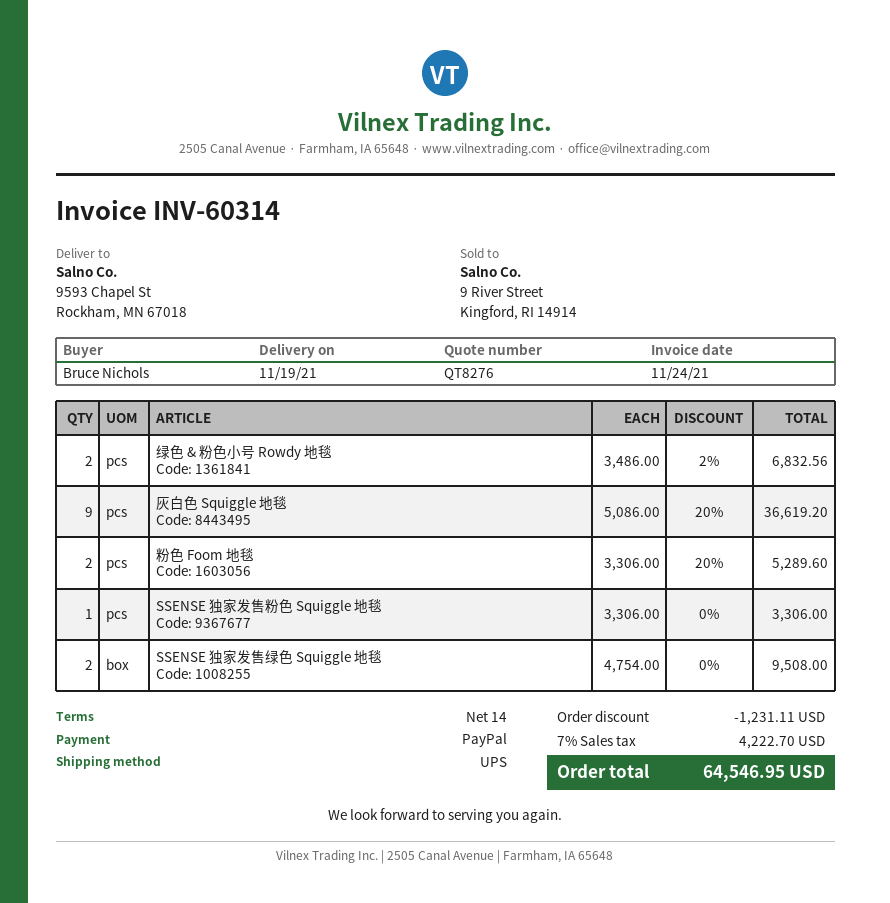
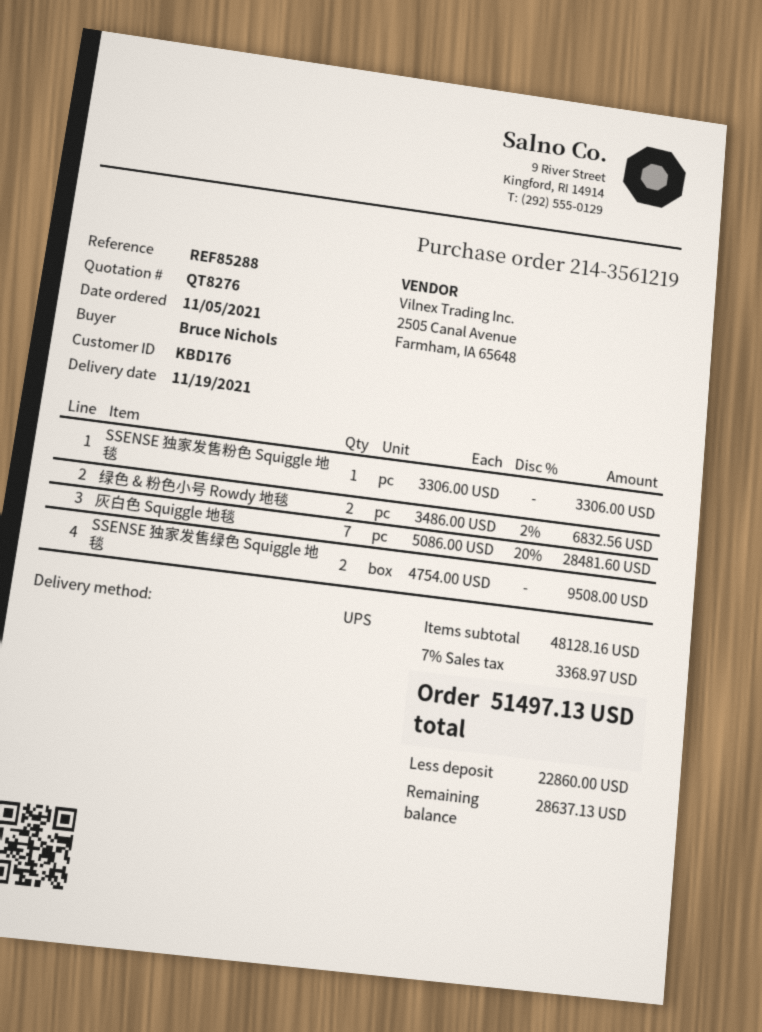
灰白色 Squiggle 地毯: 9 x 5086.00 - 20% = 36619.20 -> 7 x 5086.00 - 20% = 28481.60
粉色 Foom 地毯: 2 x 3306.00 - 20% = 5289.60 -> none
discount: 1231.11 -> none
tax: 7% = 4222.70 -> 7% = 3368.97
total: 64546.95 -> 51497.13

